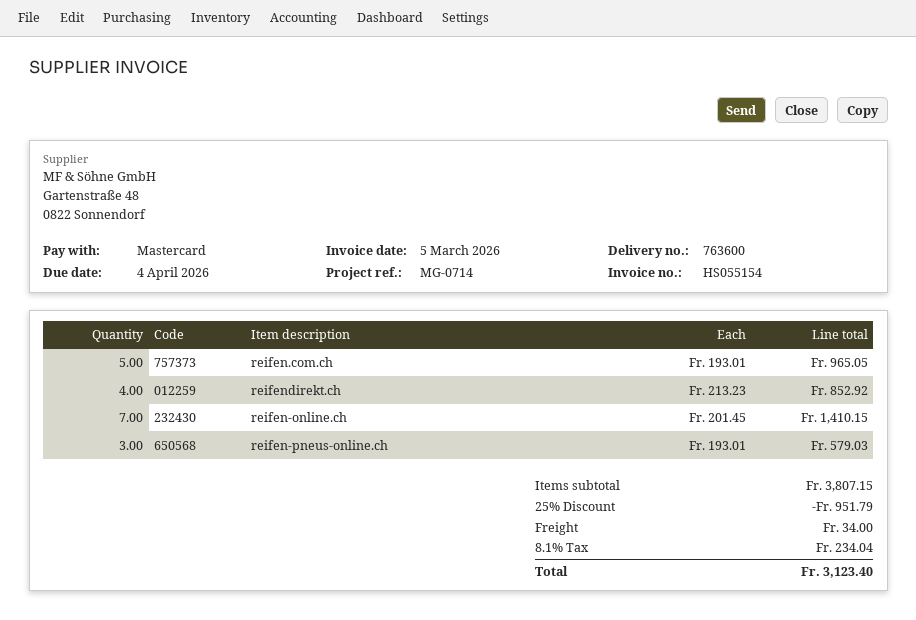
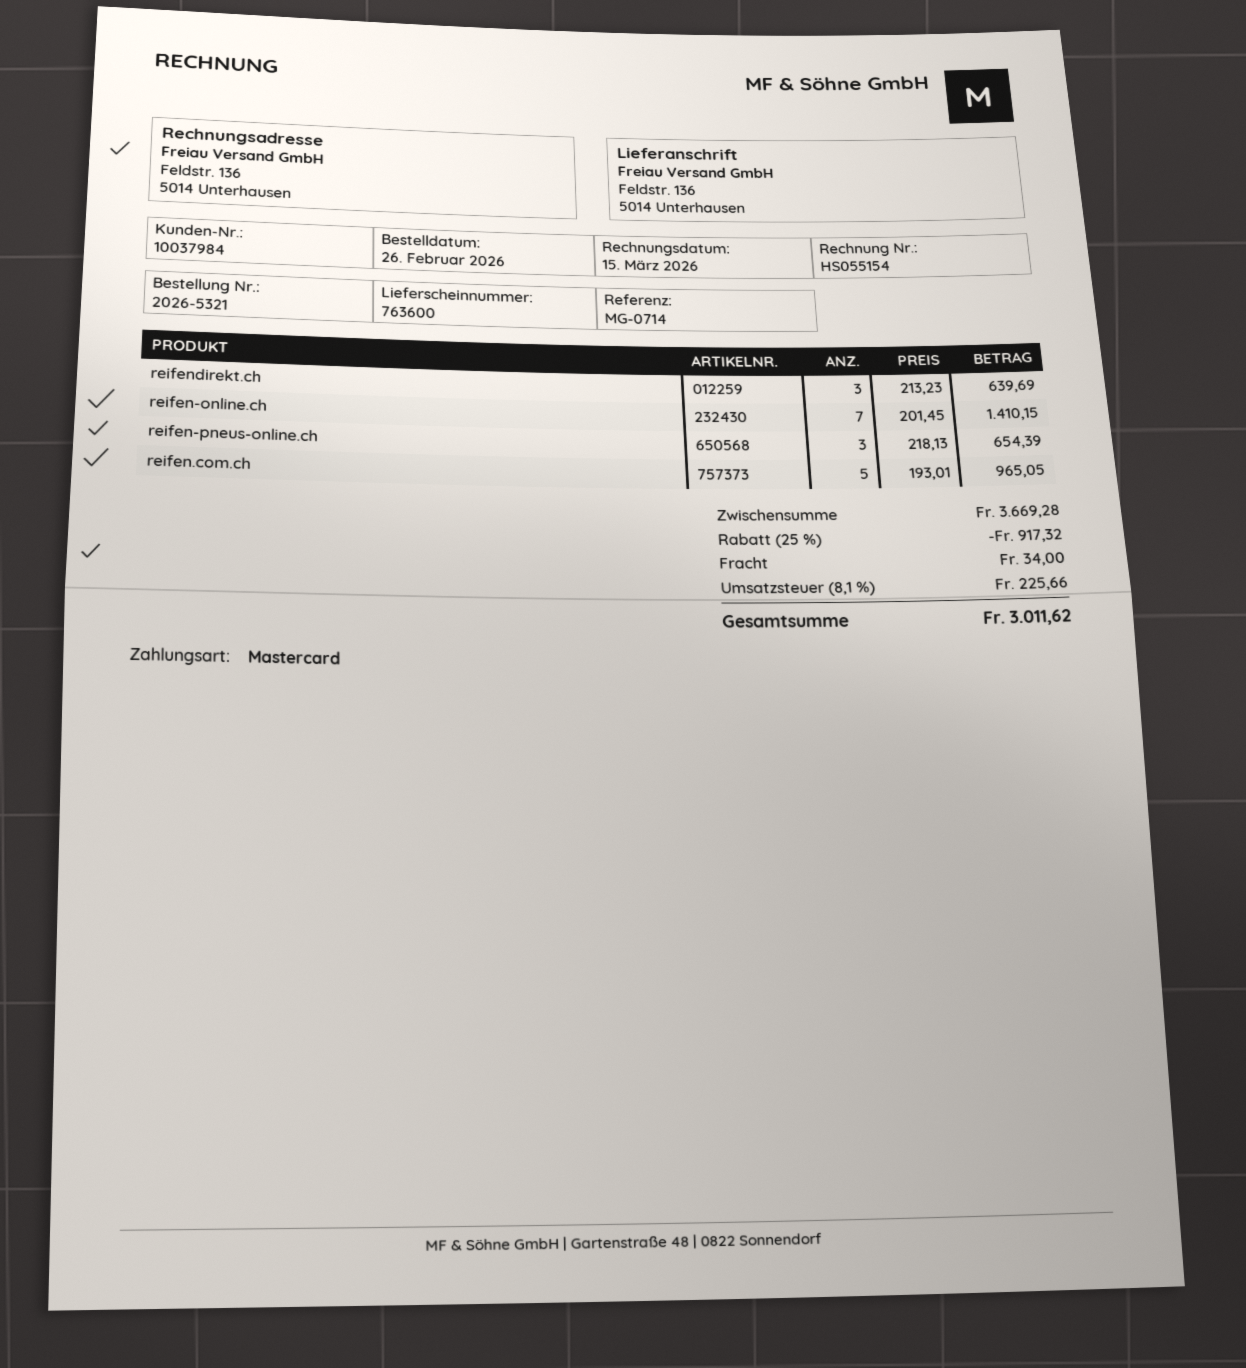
invoice date: 2026-03-05 -> 2026-03-15
reifendirekt.ch: 4 x 213.23 = 852.92 -> 3 x 213.23 = 639.69
reifen-pneus-online.ch: 3 x 193.01 = 579.03 -> 3 x 218.13 = 654.39
subtotal: 3807.15 -> 3669.28
discount: 25% = 951.79 -> 25% = 917.32
tax: 8.1% = 234.04 -> 8.1% = 225.66
total: 3123.40 -> 3011.62

